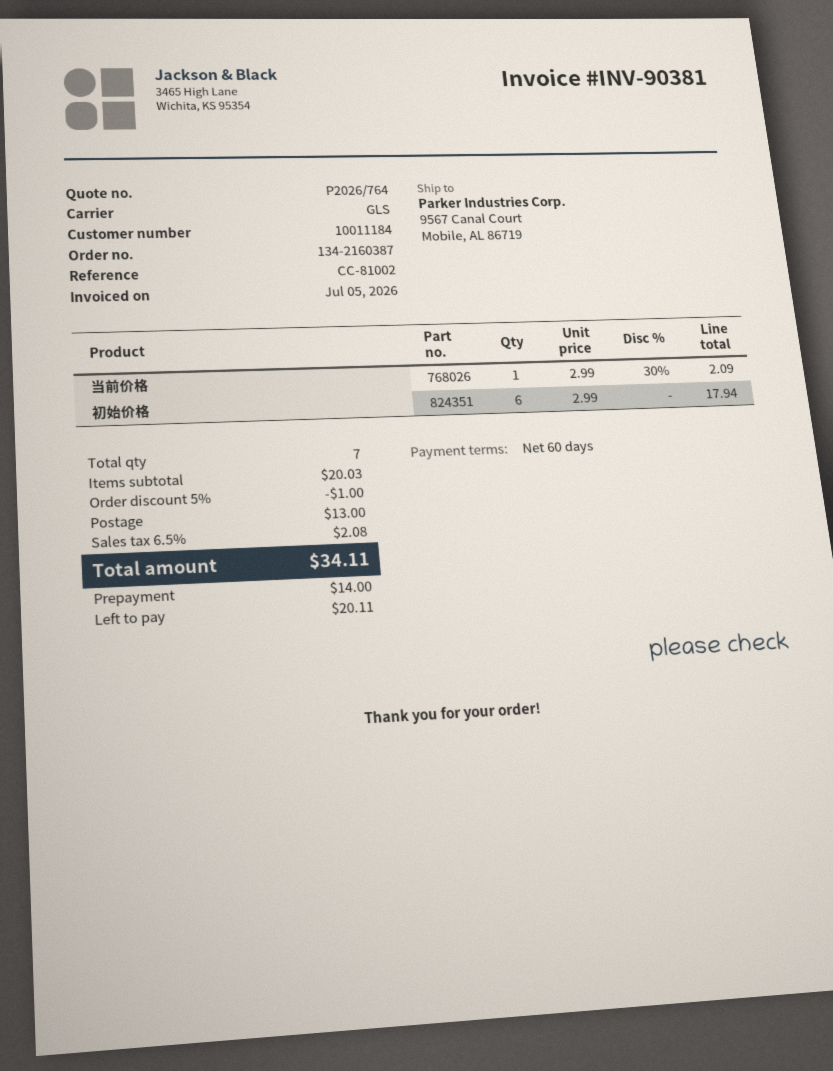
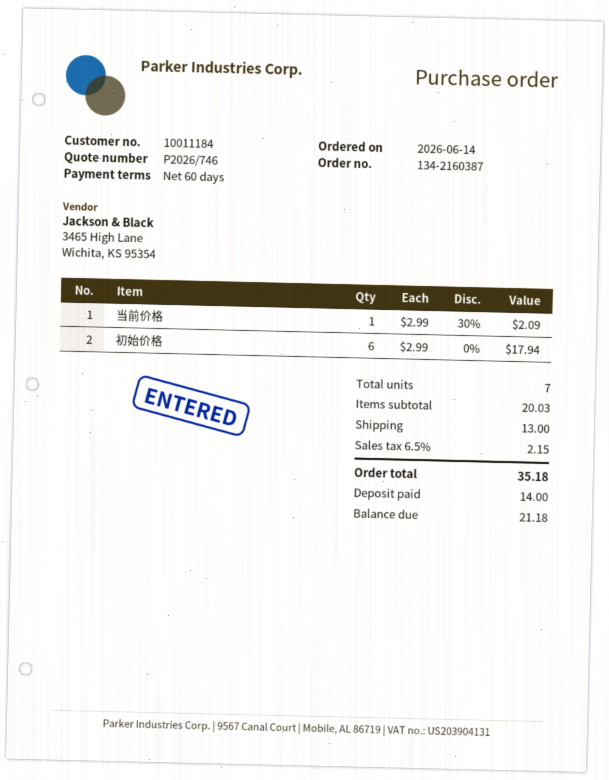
quote number: P2026/764 -> P2026/746
discount: 5% = 1.00 -> none
tax: 6.5% = 2.08 -> 6.5% = 2.15
total: 34.11 -> 35.18
balance: 20.11 -> 21.18

